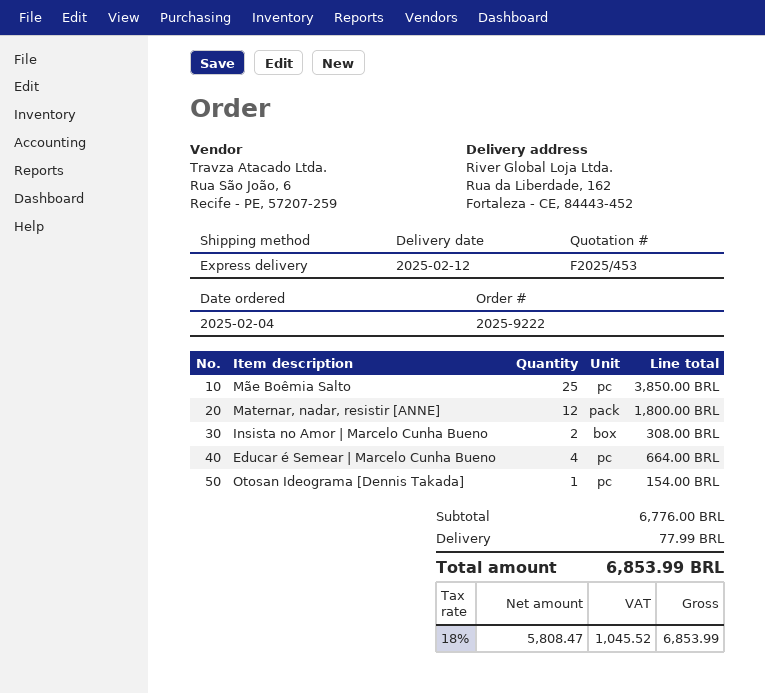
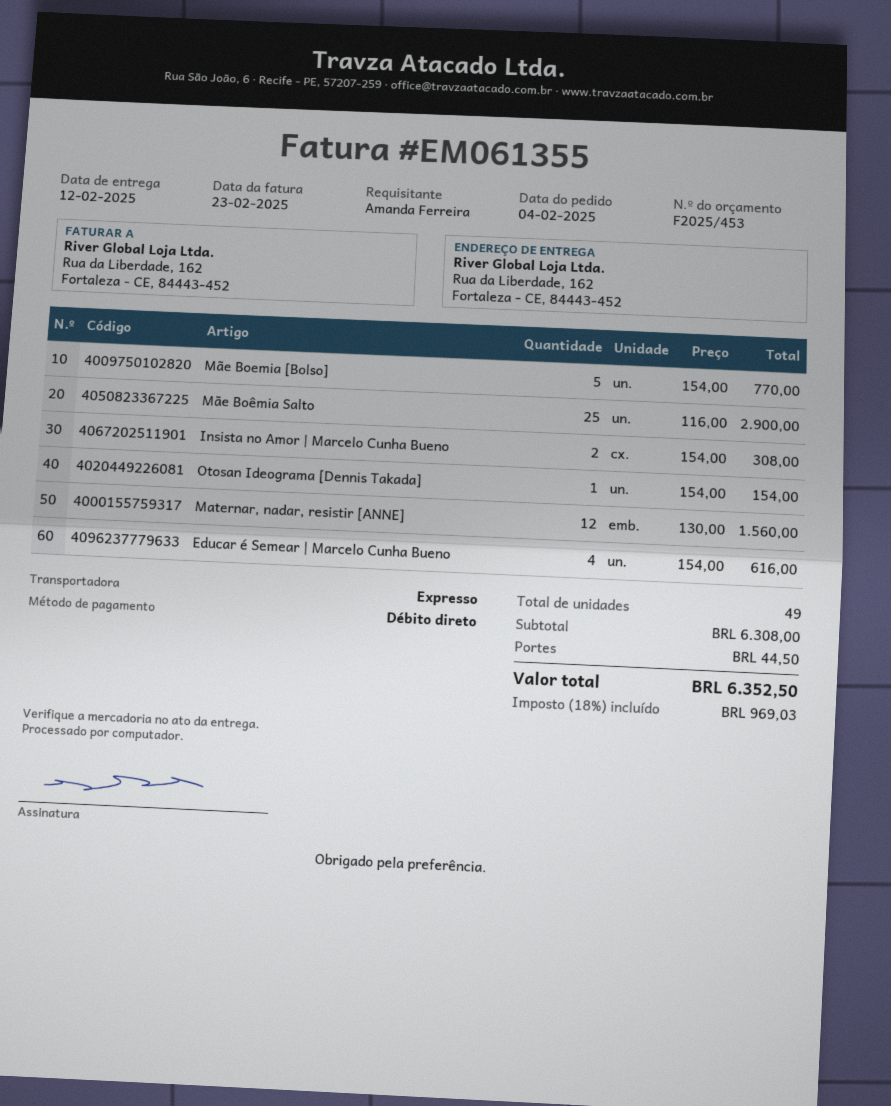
Mãe Boêmia Salto: 25 for 3850.00 -> 25 for 2900.00
Maternar, nadar, resistir [ANNE]: 12 for 1800.00 -> 12 for 1560.00
Educar é Semear | Marcelo Cunha Bueno: 4 for 664.00 -> 4 for 616.00
Mãe Boemia [Bolso]: none -> 5 for 770.00
subtotal: 6776.00 -> 6308.00
shipping: 77.99 -> 44.50
tax: 18% = 1045.52 -> 18% = 969.03
total: 6853.99 -> 6352.50

